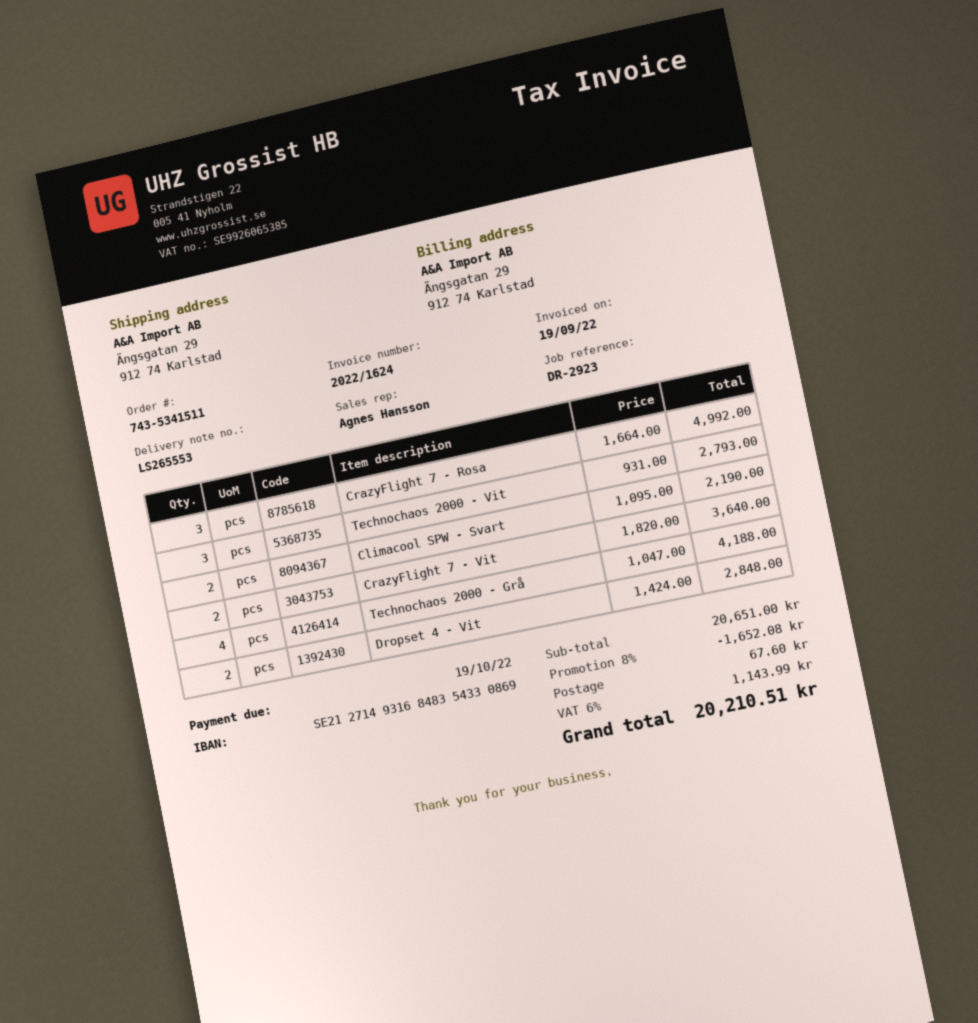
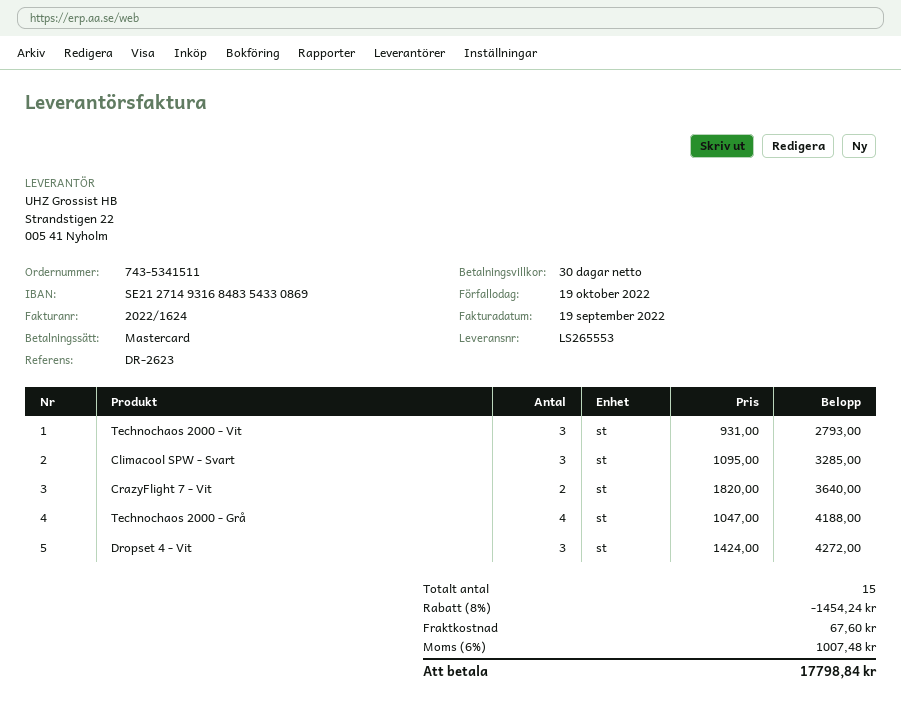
reference: DR-2923 -> DR-2623
CrazyFlight 7 - Rosa: 3 x 1664.00 = 4992.00 -> none
Climacool SPW - Svart: 2 x 1095.00 = 2190.00 -> 3 x 1095.00 = 3285.00
Dropset 4 - Vit: 2 x 1424.00 = 2848.00 -> 3 x 1424.00 = 4272.00
discount: 8% = 1652.08 -> 8% = 1454.24
tax: 6% = 1143.99 -> 6% = 1007.48
total: 20210.51 -> 17798.84

